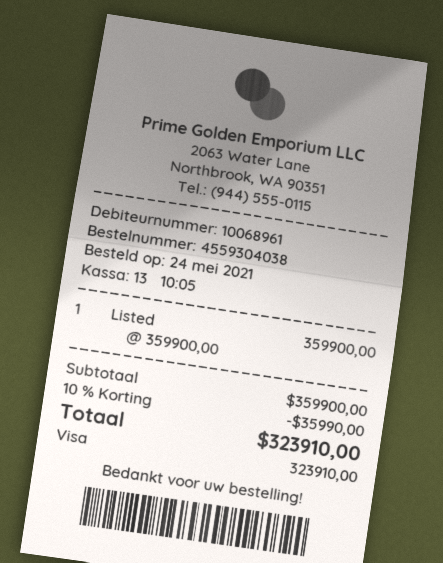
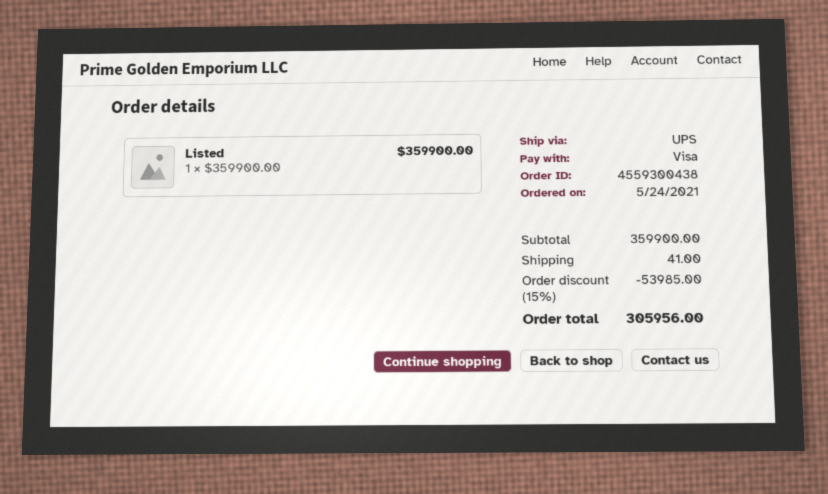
order number: 4559304038 -> 4559300438
discount: 10% = 35990.00 -> 15% = 53985.00
shipping: none -> 41.00
total: 323910.00 -> 305956.00

